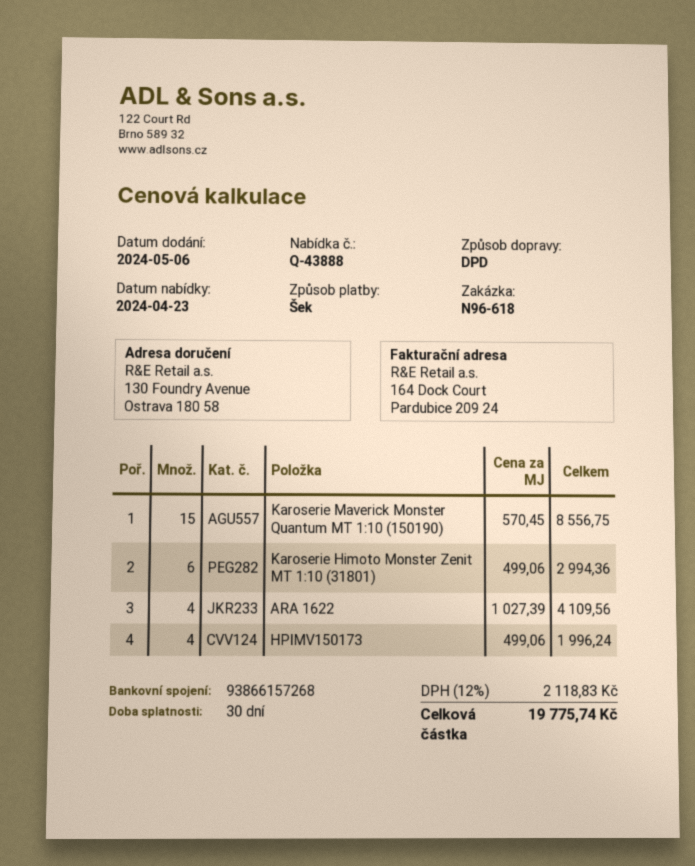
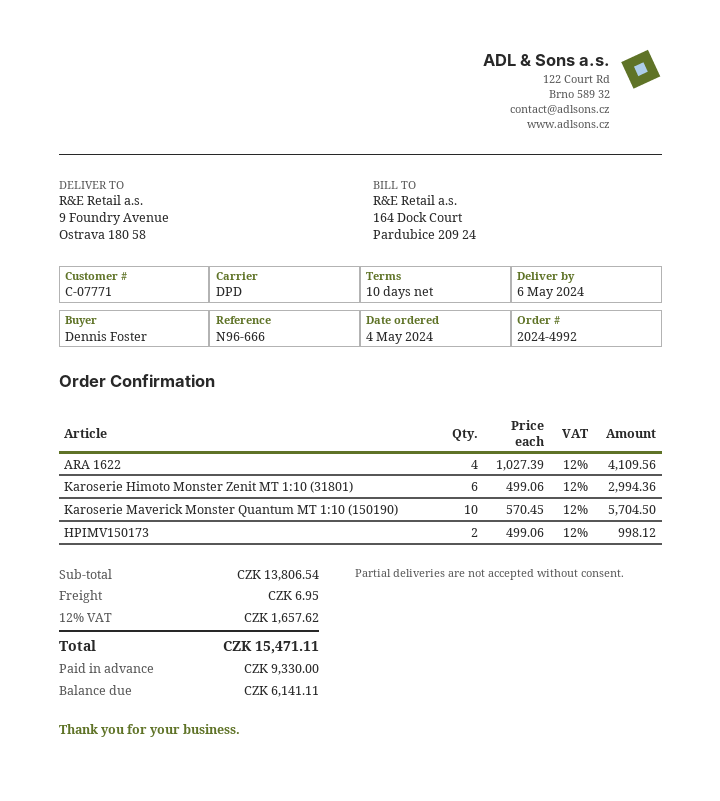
payment terms: 30 days -> 10 days
reference: N96-618 -> N96-666
ship to: 130 Foundry Avenue, Ostrava 180 58 -> 9 Foundry Avenue, Ostrava 180 58
Karoserie Maverick Monster Quantum MT 1:10 (150190): 15 x 570.45 = 8556.75 -> 10 x 570.45 = 5704.50
HPIMV150173: 4 x 499.06 = 1996.24 -> 2 x 499.06 = 998.12
shipping: none -> 6.95
tax: 12% = 2118.83 -> 12% = 1657.62
total: 19775.74 -> 15471.11

